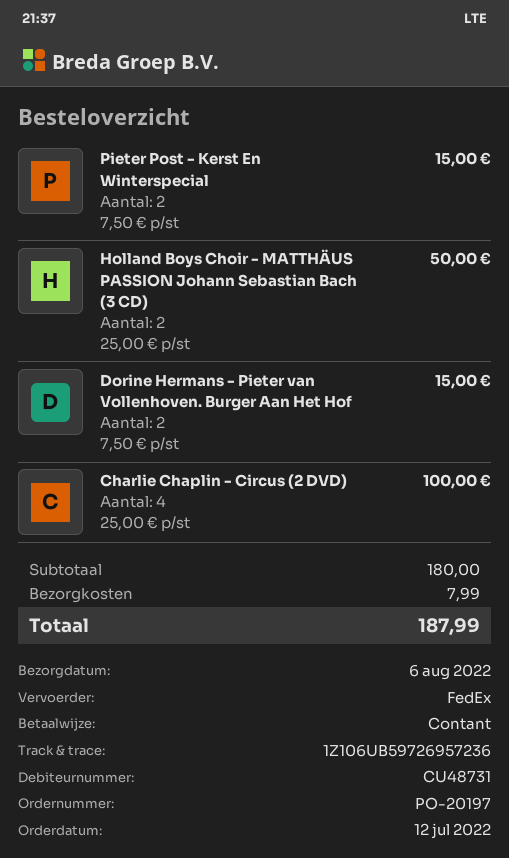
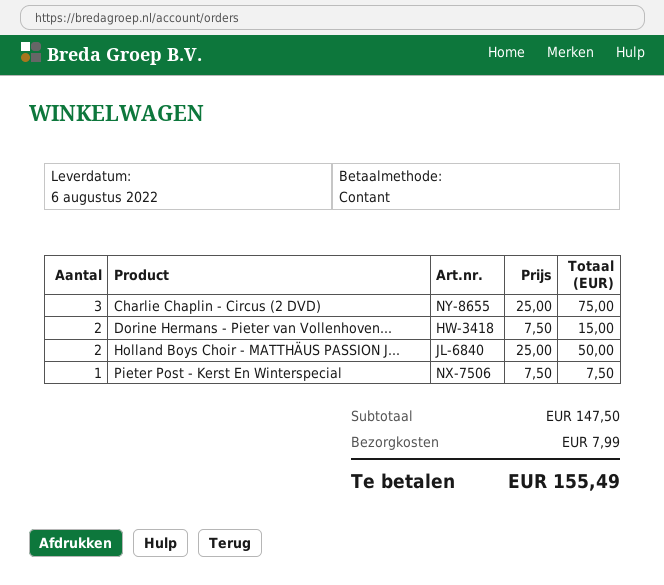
Pieter Post - Kerst En Winterspecial: 2 x 7.50 = 15.00 -> 1 x 7.50 = 7.50
Charlie Chaplin - Circus (2 DVD): 4 x 25.00 = 100.00 -> 3 x 25.00 = 75.00
subtotal: 180.00 -> 147.50
total: 187.99 -> 155.49

